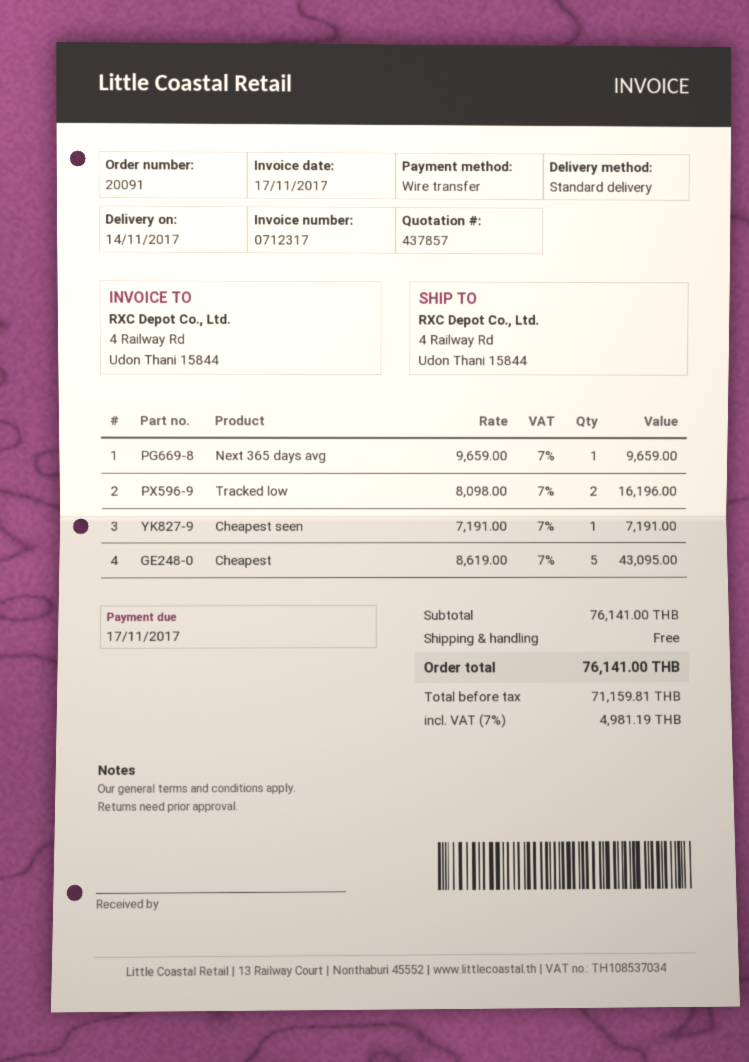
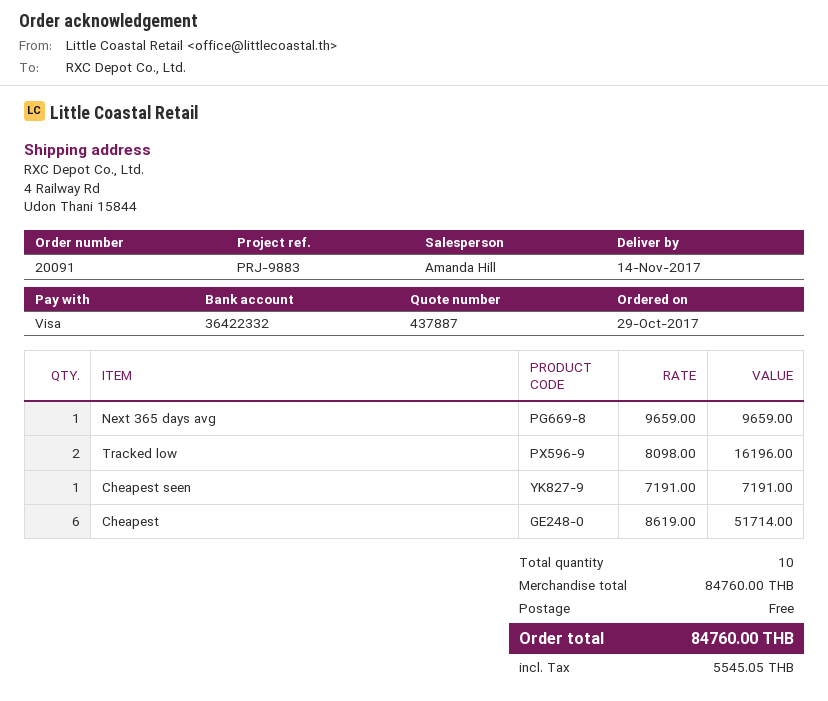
quote number: 437857 -> 437887
payment method: bank transfer -> Visa
Cheapest: 5 x 8619.00 = 43095.00 -> 6 x 8619.00 = 51714.00
subtotal: 76141.00 -> 84760.00
tax: 4981.19 -> 5545.05
total: 76141.00 -> 84760.00

